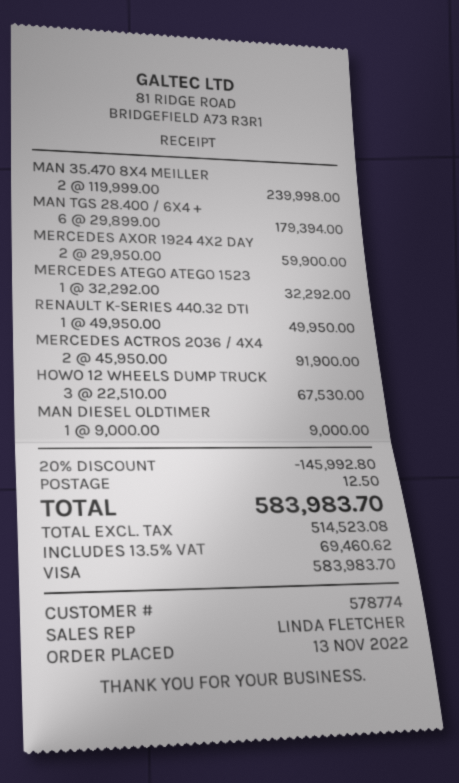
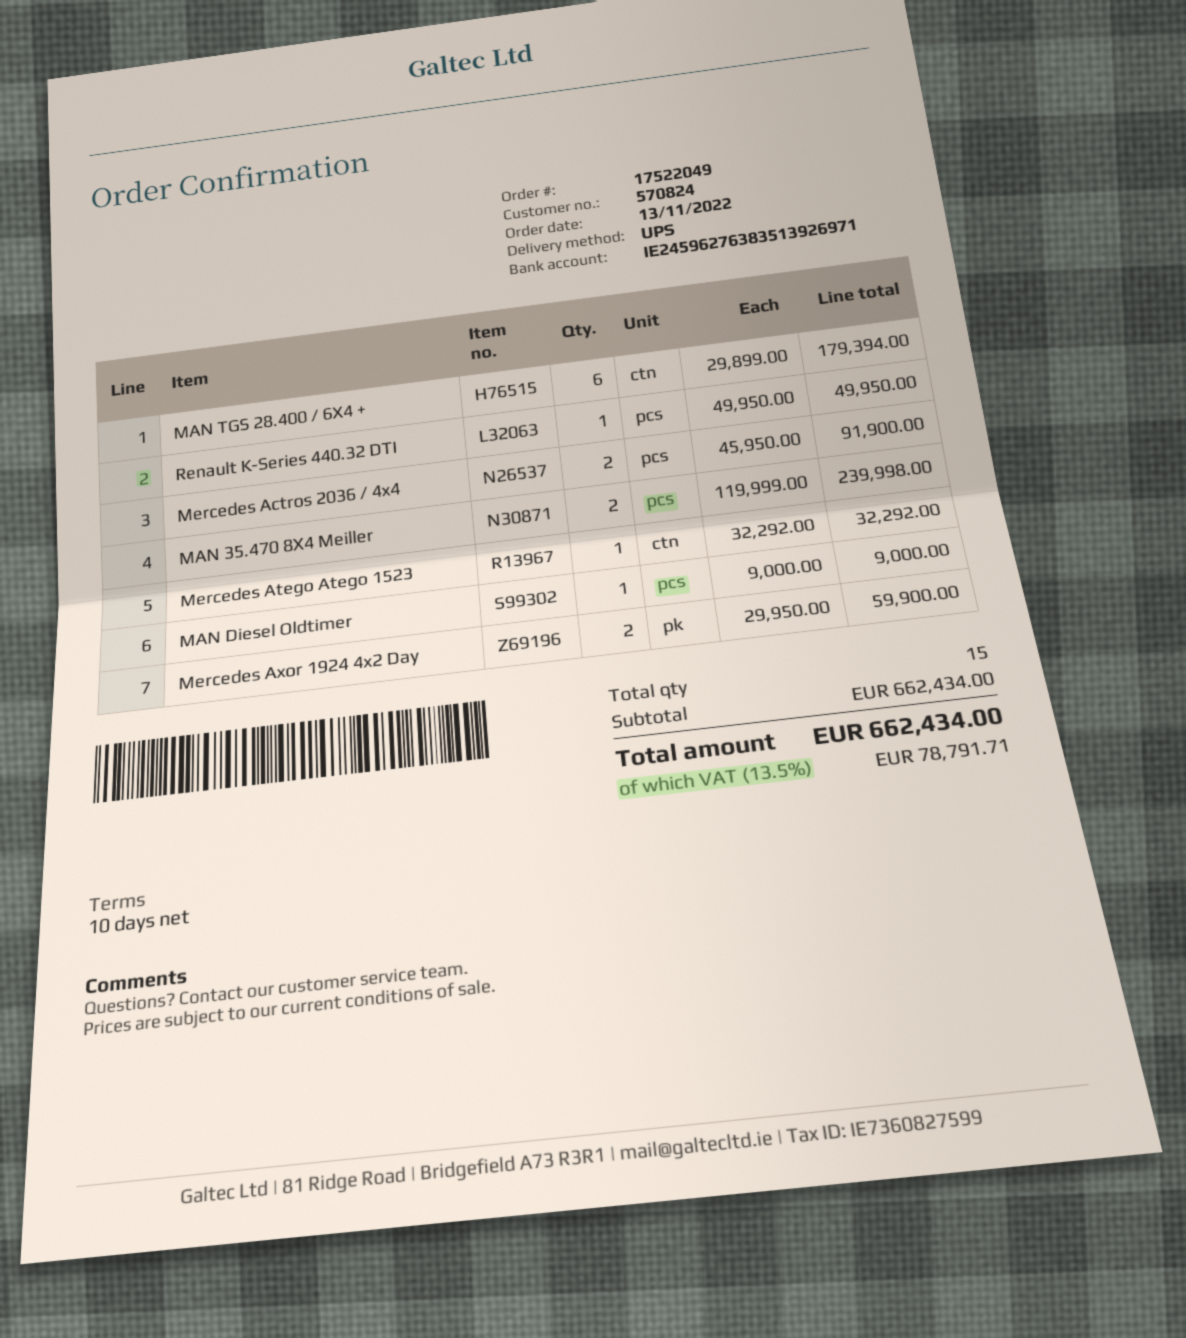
customer number: 578774 -> 570824
HOWO 12 WHEELS DUMP TRUCK: 3 x 22510.00 = 67530.00 -> none
discount: 20% = 145992.80 -> none
shipping: 12.50 -> none
tax: 13.5% = 69460.62 -> 13.5% = 78791.71
total: 583983.70 -> 662434.00

